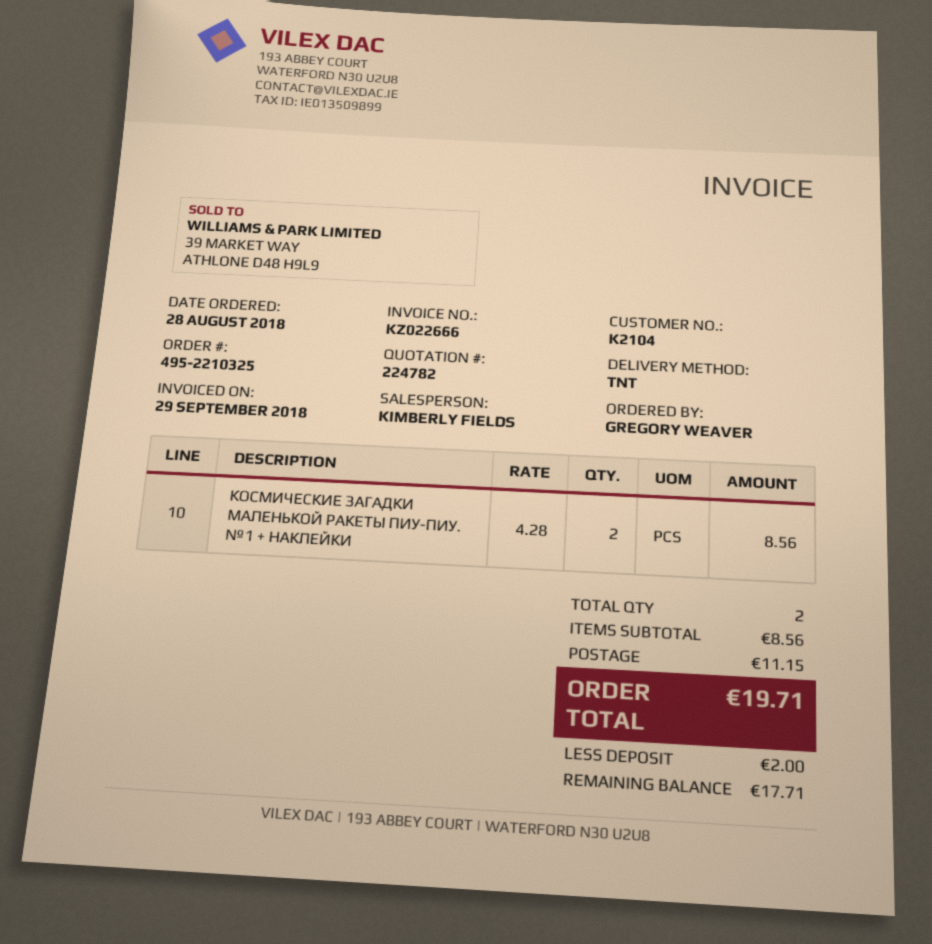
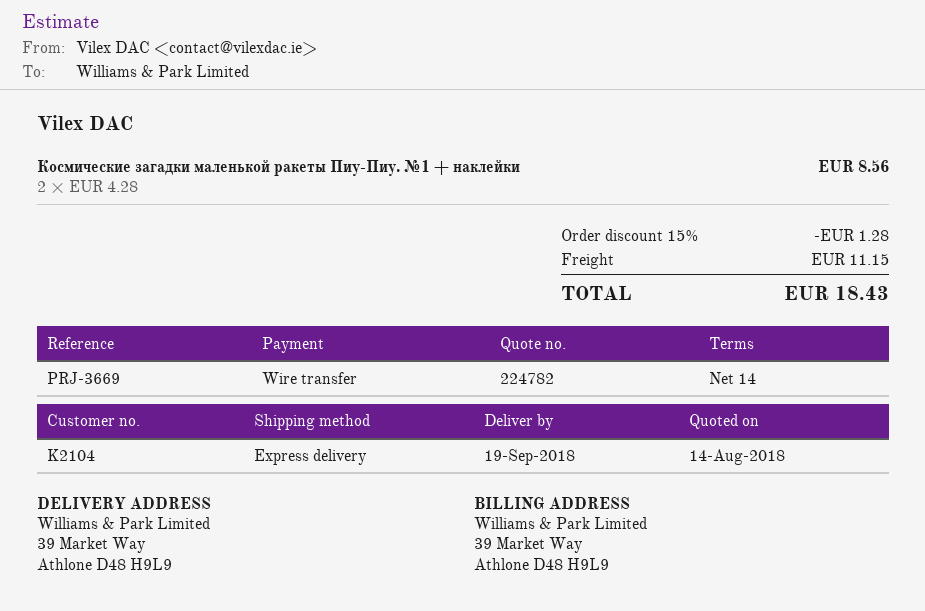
shipping method: TNT -> express
discount: none -> 15% = 1.28
total: 19.71 -> 18.43

